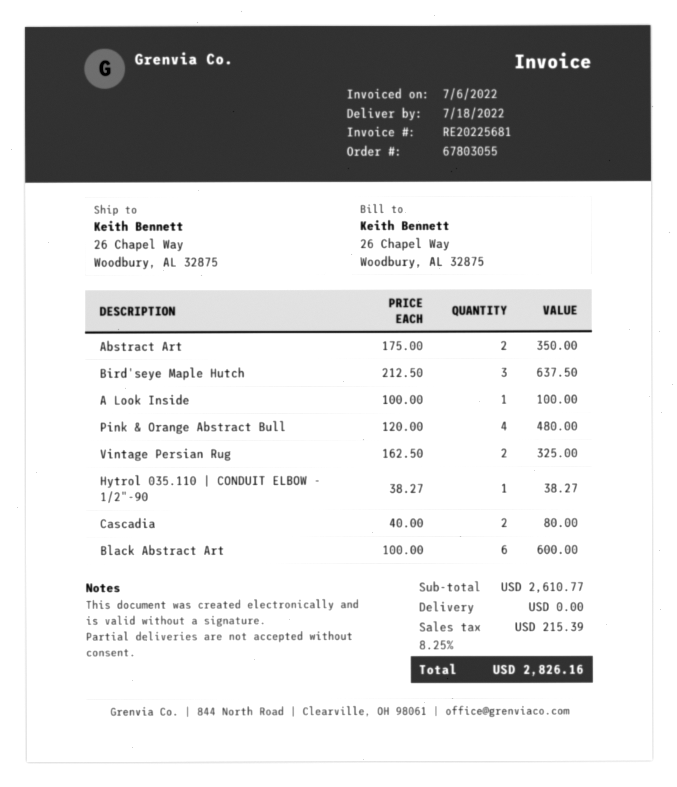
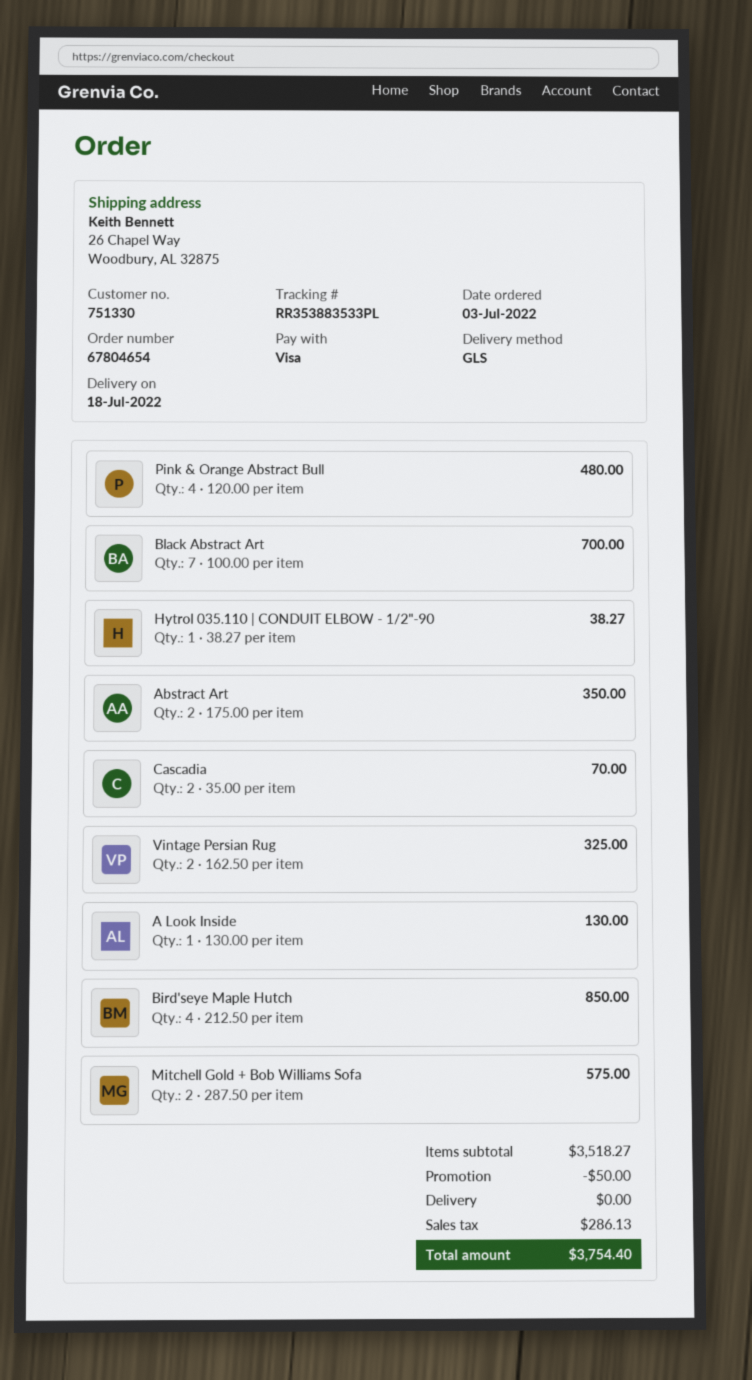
order number: 67803055 -> 67804654
Bird'seye Maple Hutch: 3 x 212.50 = 637.50 -> 4 x 212.50 = 850.00
A Look Inside: 1 x 100.00 = 100.00 -> 1 x 130.00 = 130.00
Cascadia: 2 x 40.00 = 80.00 -> 2 x 35.00 = 70.00
Black Abstract Art: 6 x 100.00 = 600.00 -> 7 x 100.00 = 700.00
Mitchell Gold + Bob Williams Sofa: none -> 2 x 287.50 = 575.00
subtotal: 2610.77 -> 3518.27
discount: none -> 50.00
tax: 215.39 -> 286.13
total: 2826.16 -> 3754.40

